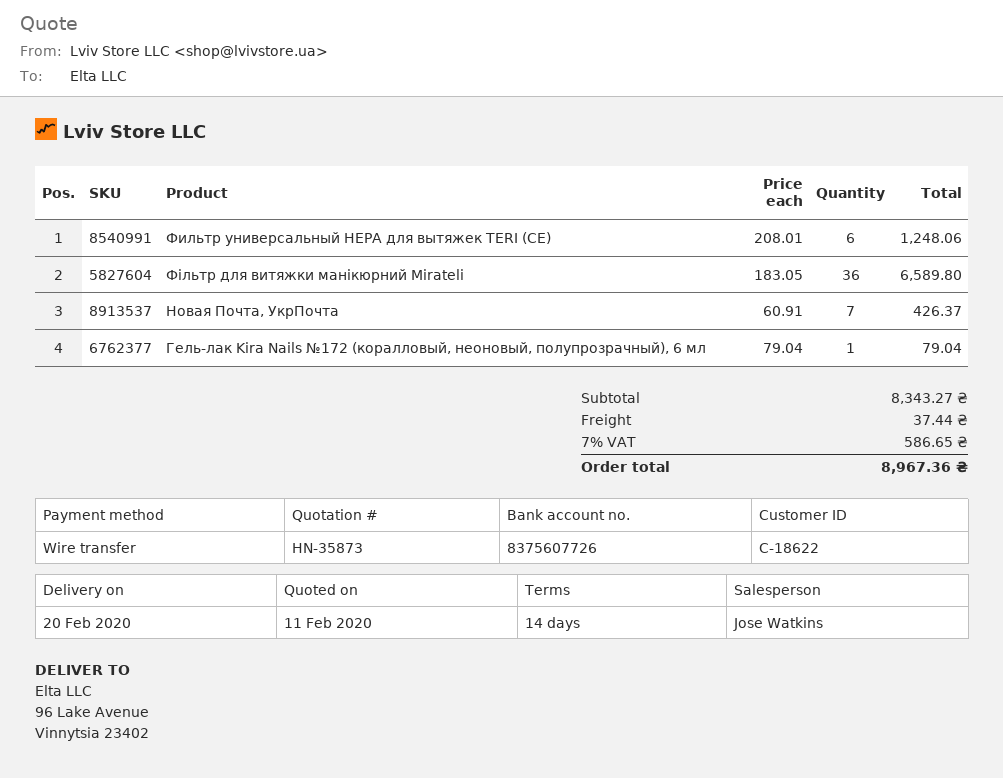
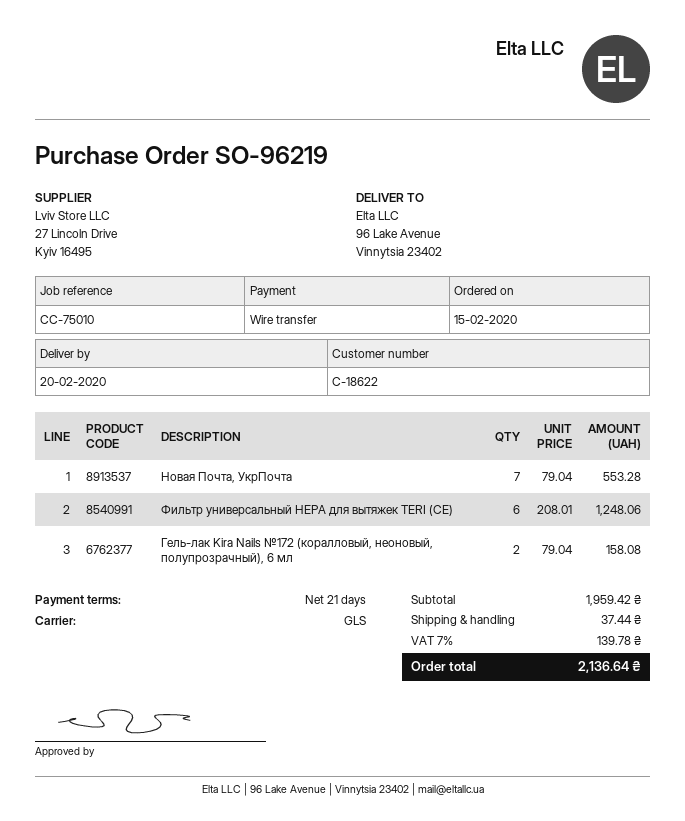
payment terms: 14 days -> 21 days
Фільтр для витяжки манікюрний Mirateli: 36 x 183.05 = 6589.80 -> none
Новая Почта, УкрПочта: 7 x 60.91 = 426.37 -> 7 x 79.04 = 553.28
Гель-лак Kira Nails №172 (коралловый, неоновый, полупрозрачный), 6 мл: 1 x 79.04 = 79.04 -> 2 x 79.04 = 158.08
subtotal: 8343.27 -> 1959.42
tax: 7% = 586.65 -> 7% = 139.78
total: 8967.36 -> 2136.64

